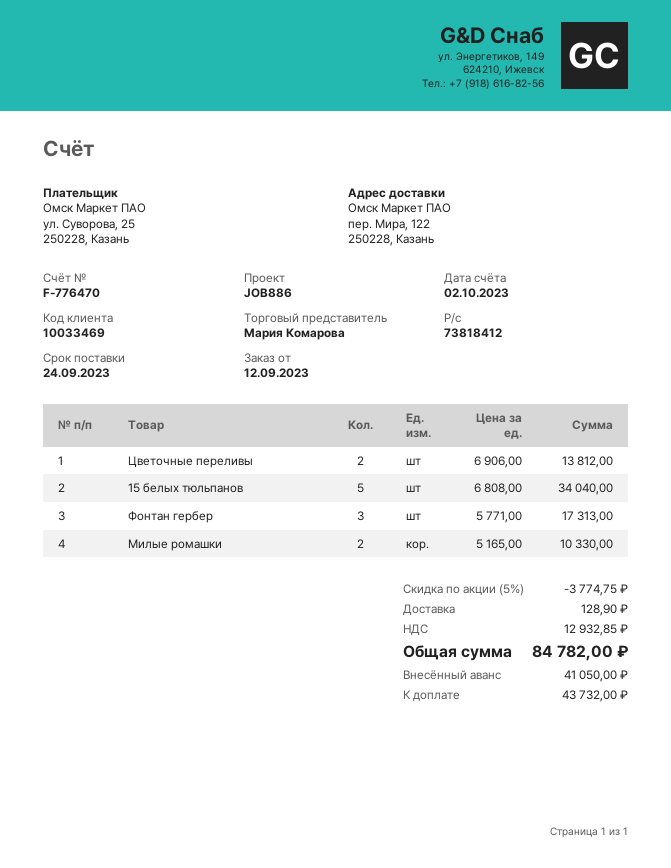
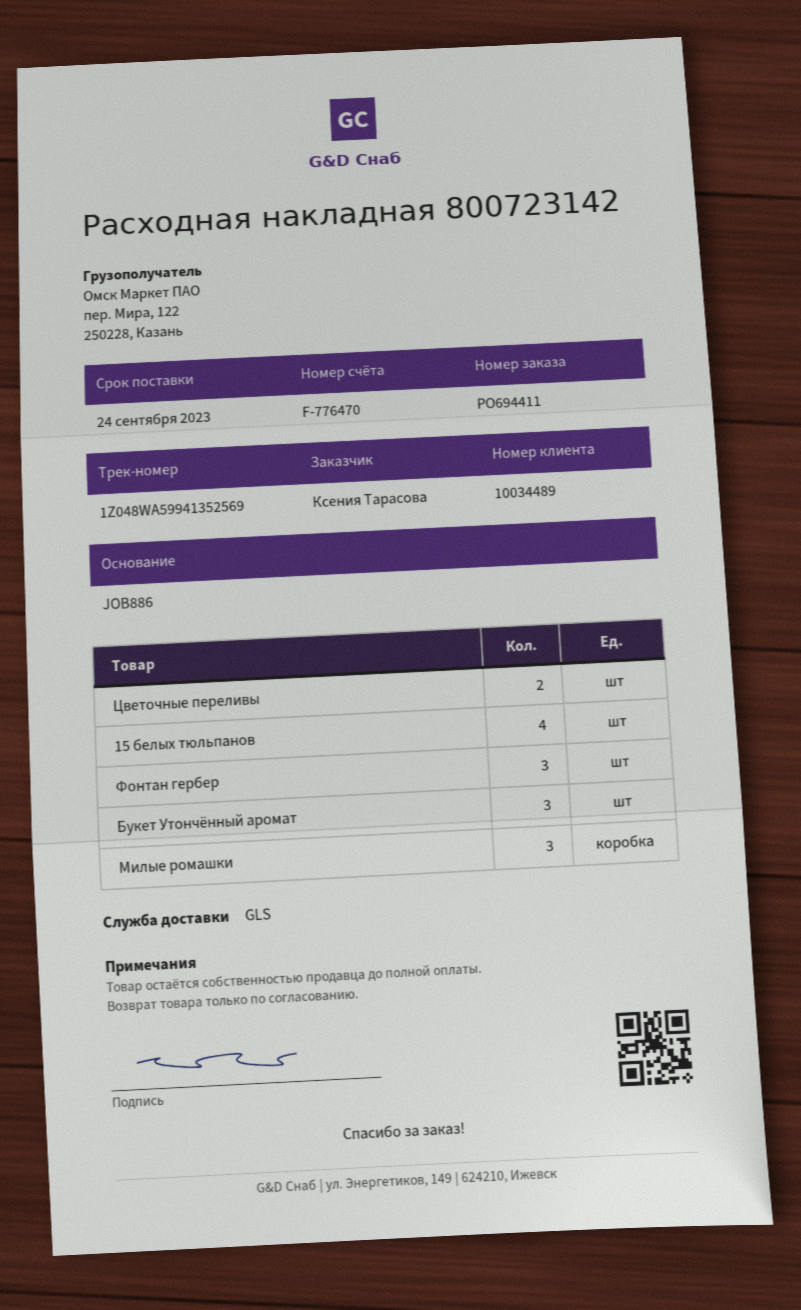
customer number: 10033469 -> 10034489
15 белых тюльпанов: 5 -> 4
Милые ромашки: 2 -> 3
Букет Утончённый аромат: none -> 3

